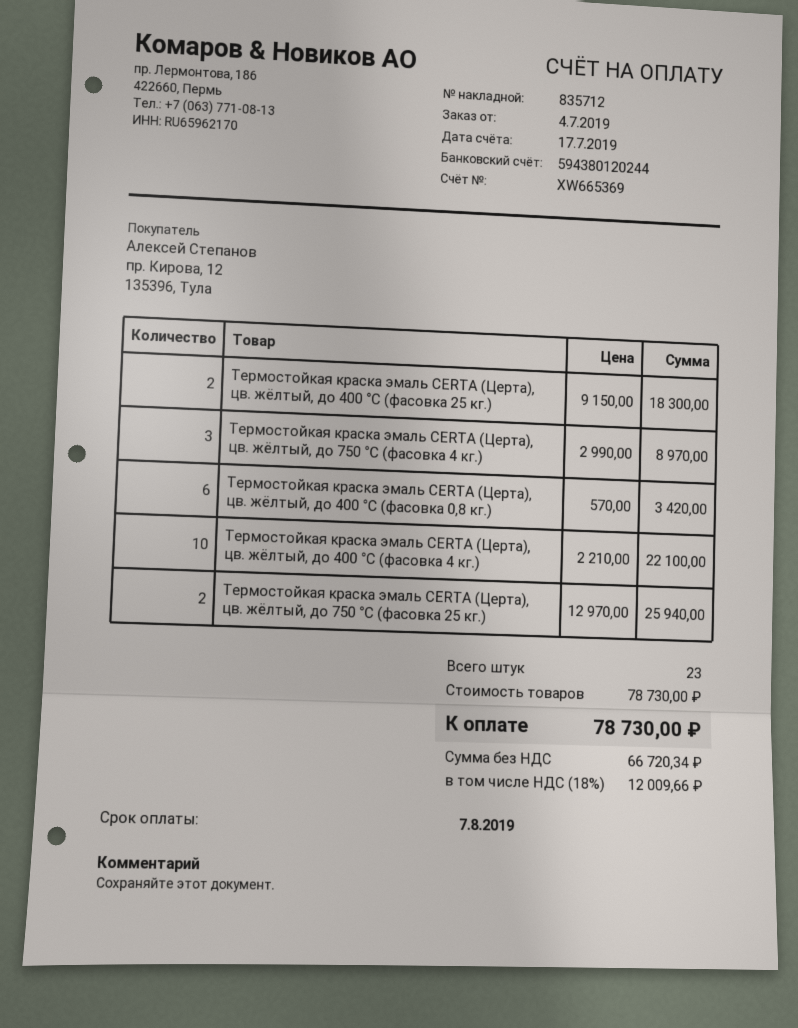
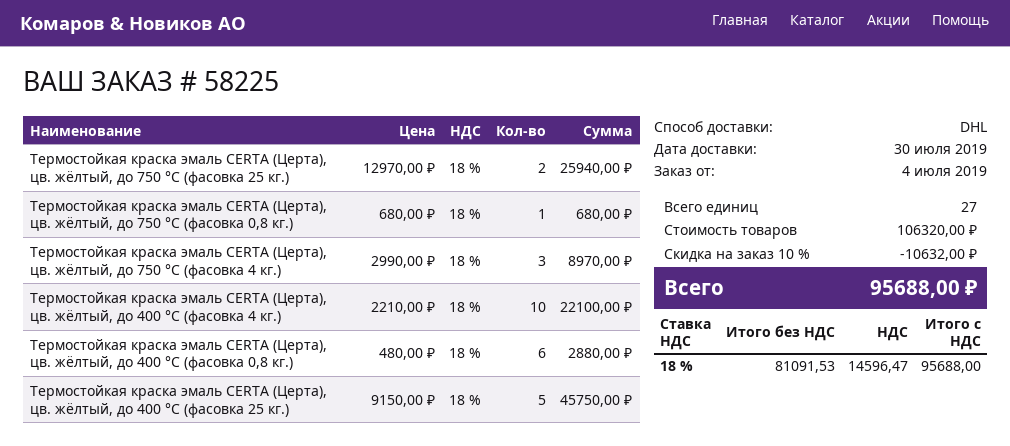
Термостойкая краска эмаль CERTA (Церта), цв. жёлтый, до 400 °C (фасовка 25 кг.): 2 x 9150.00 = 18300.00 -> 5 x 9150.00 = 45750.00
Термостойкая краска эмаль CERTA (Церта), цв. жёлтый, до 400 °C (фасовка 0,8 кг.): 6 x 570.00 = 3420.00 -> 6 x 480.00 = 2880.00
Термостойкая краска эмаль CERTA (Церта), цв. жёлтый, до 750 °C (фасовка 0,8 кг.): none -> 1 x 680.00 = 680.00
total quantity: 23 -> 27
subtotal: 78730.00 -> 106320.00
discount: none -> 10% = 10632.00
net: 66720.34 -> 81091.53
tax: 18% = 12009.66 -> 18% = 14596.47
total: 78730.00 -> 95688.00

